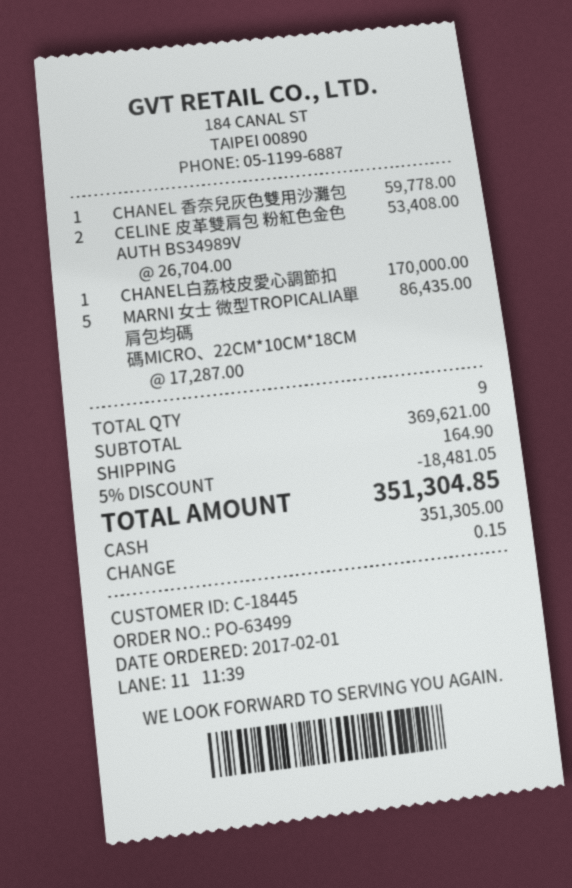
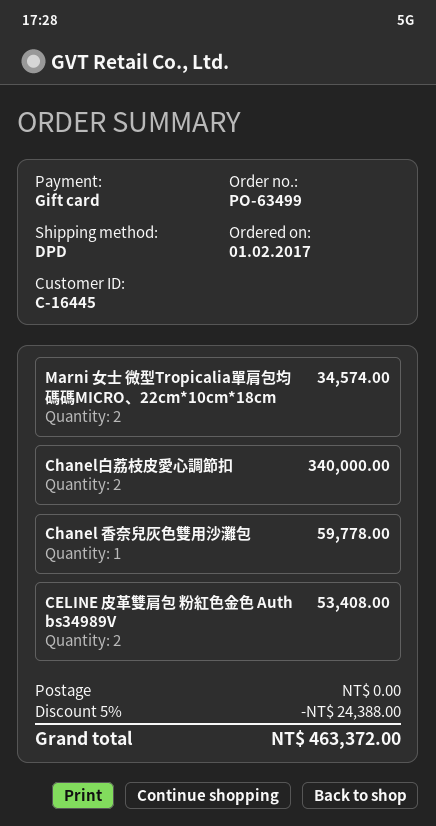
customer number: C-18445 -> C-16445
payment method: cash -> gift card
CHANEL白荔枝皮愛心調節扣: 1 for 170000.00 -> 2 for 340000.00
MARNI 女士 微型TROPICALIA單肩包均碼碼MICRO、22CM*10CM*18CM: 5 for 86435.00 -> 2 for 34574.00
discount: 5% = 18481.05 -> 5% = 24388.00
shipping: 164.90 -> 0.00
total: 351304.85 -> 463372.00

